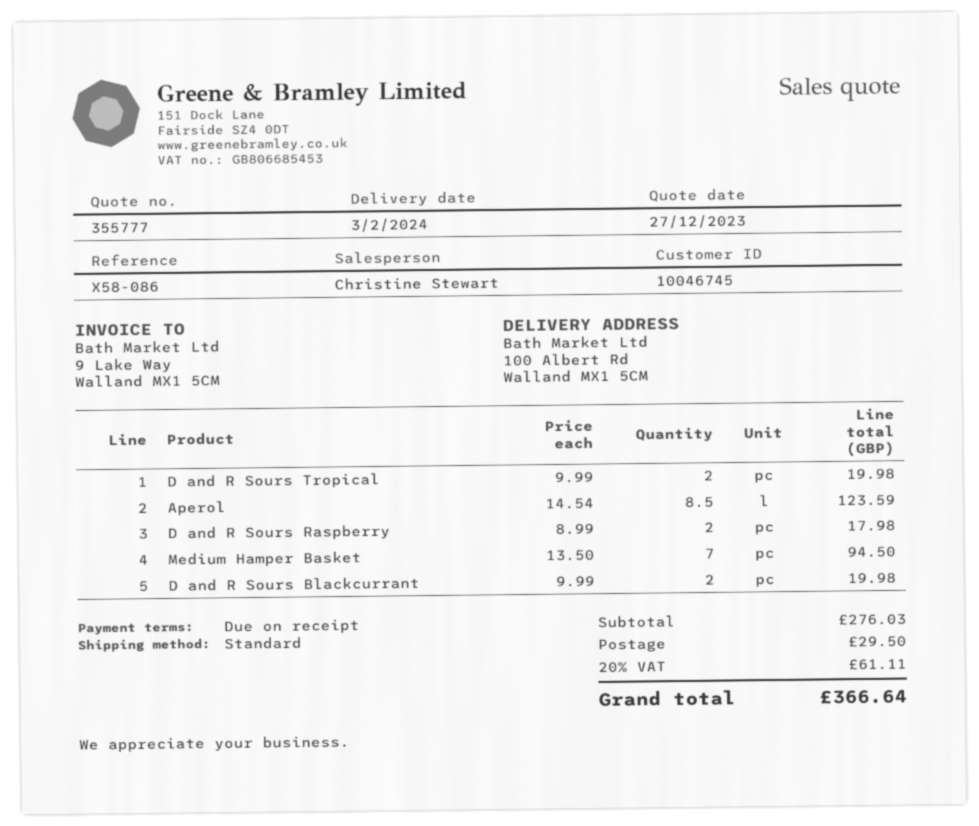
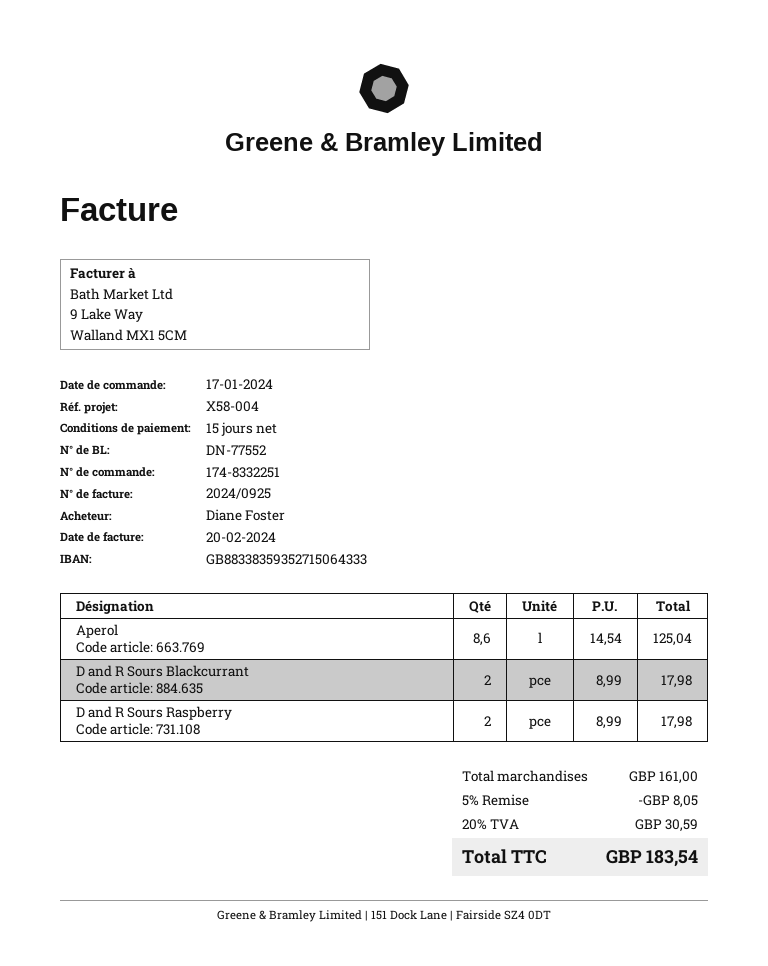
payment terms: on receipt -> 15 days
reference: X58-086 -> X58-004
D and R Sours Tropical: 2 x 9.99 = 19.98 -> none
Aperol: 8.5 x 14.54 = 123.59 -> 8.6 x 14.54 = 125.04
Medium Hamper Basket: 7 x 13.50 = 94.50 -> none
D and R Sours Blackcurrant: 2 x 9.99 = 19.98 -> 2 x 8.99 = 17.98
subtotal: 276.03 -> 161.00
discount: none -> 5% = 8.05
shipping: 29.50 -> none
tax: 20% = 61.11 -> 20% = 30.59
total: 366.64 -> 183.54

